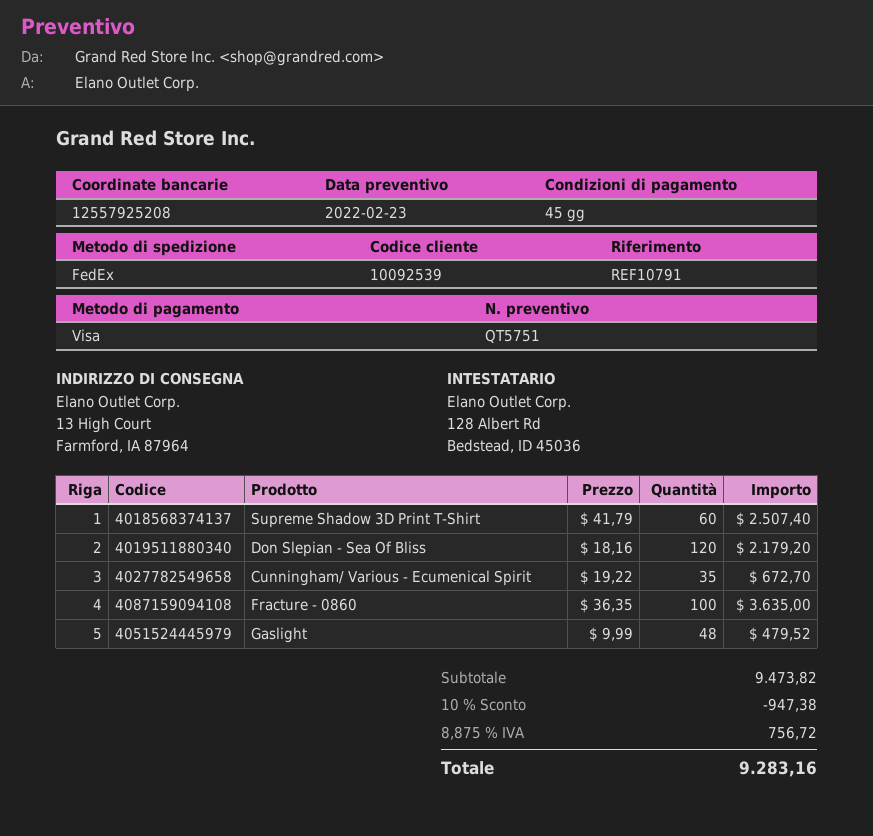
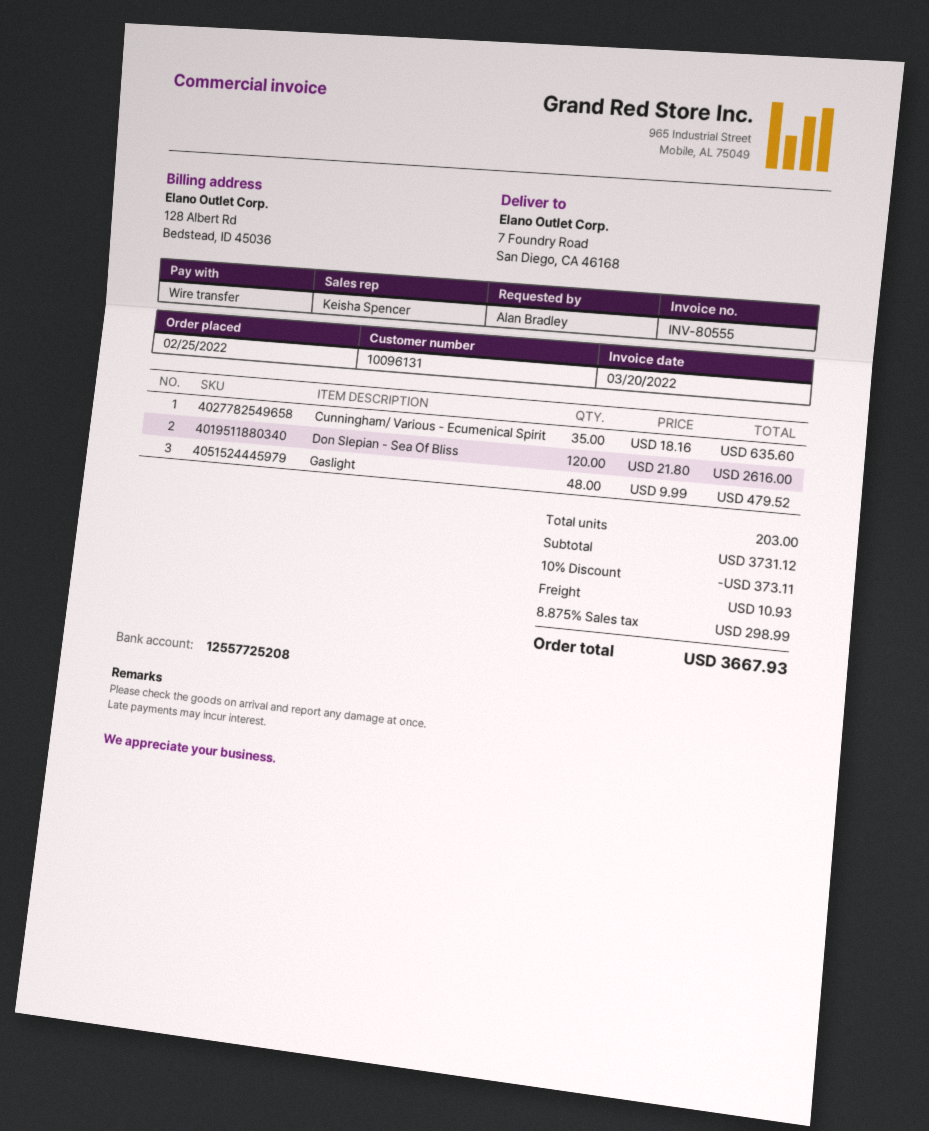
customer number: 10092539 -> 10096131
payment method: Visa -> bank transfer
bank account: 12557925208 -> 12557725208
ship to: 13 High Court, Farmford, IA 87964 -> 7 Foundry Road, San Diego, CA 46168
Supreme Shadow 3D Print T-Shirt: 60 x 41.79 = 2507.40 -> none
Don Slepian - Sea Of Bliss: 120 x 18.16 = 2179.20 -> 120 x 21.80 = 2616.00
Cunningham/ Various - Ecumenical Spirit: 35 x 19.22 = 672.70 -> 35 x 18.16 = 635.60
Fracture - 0860: 100 x 36.35 = 3635.00 -> none
subtotal: 9473.82 -> 3731.12
discount: 10% = 947.38 -> 10% = 373.11
shipping: none -> 10.93
tax: 8.875% = 756.72 -> 8.875% = 298.99
total: 9283.16 -> 3667.93

